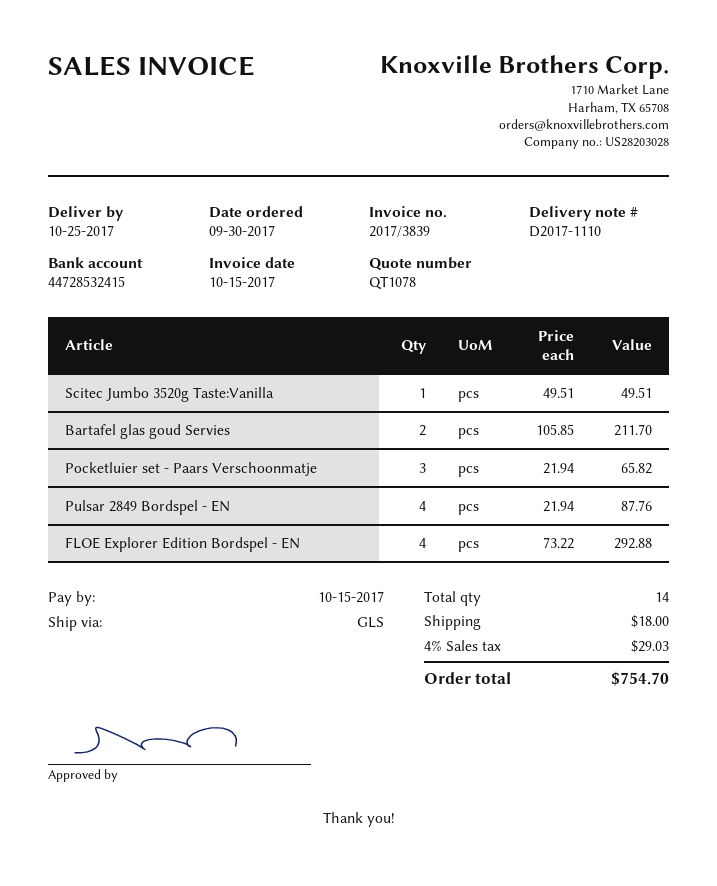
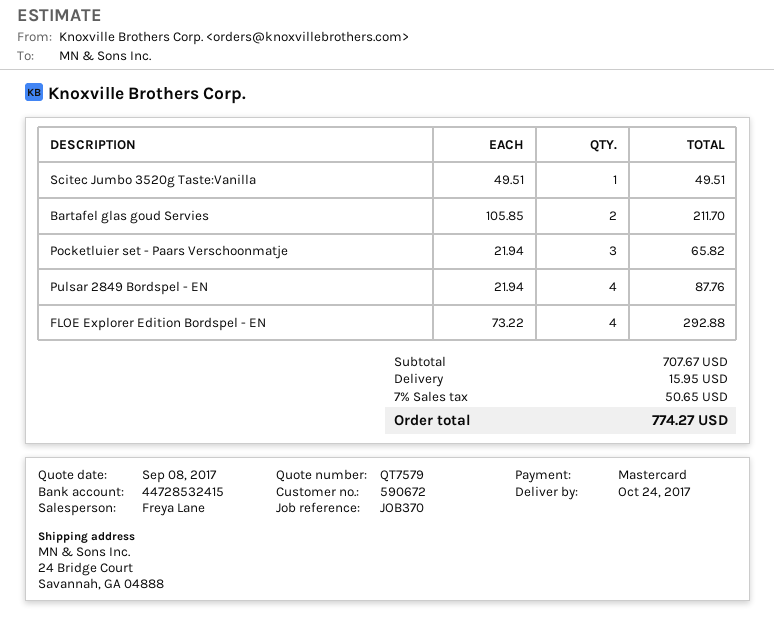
quote number: QT1078 -> QT7579
delivery date: 2017-10-25 -> 2017-10-24
shipping: 18.00 -> 15.95
tax: 4% = 29.03 -> 7% = 50.65
total: 754.70 -> 774.27

